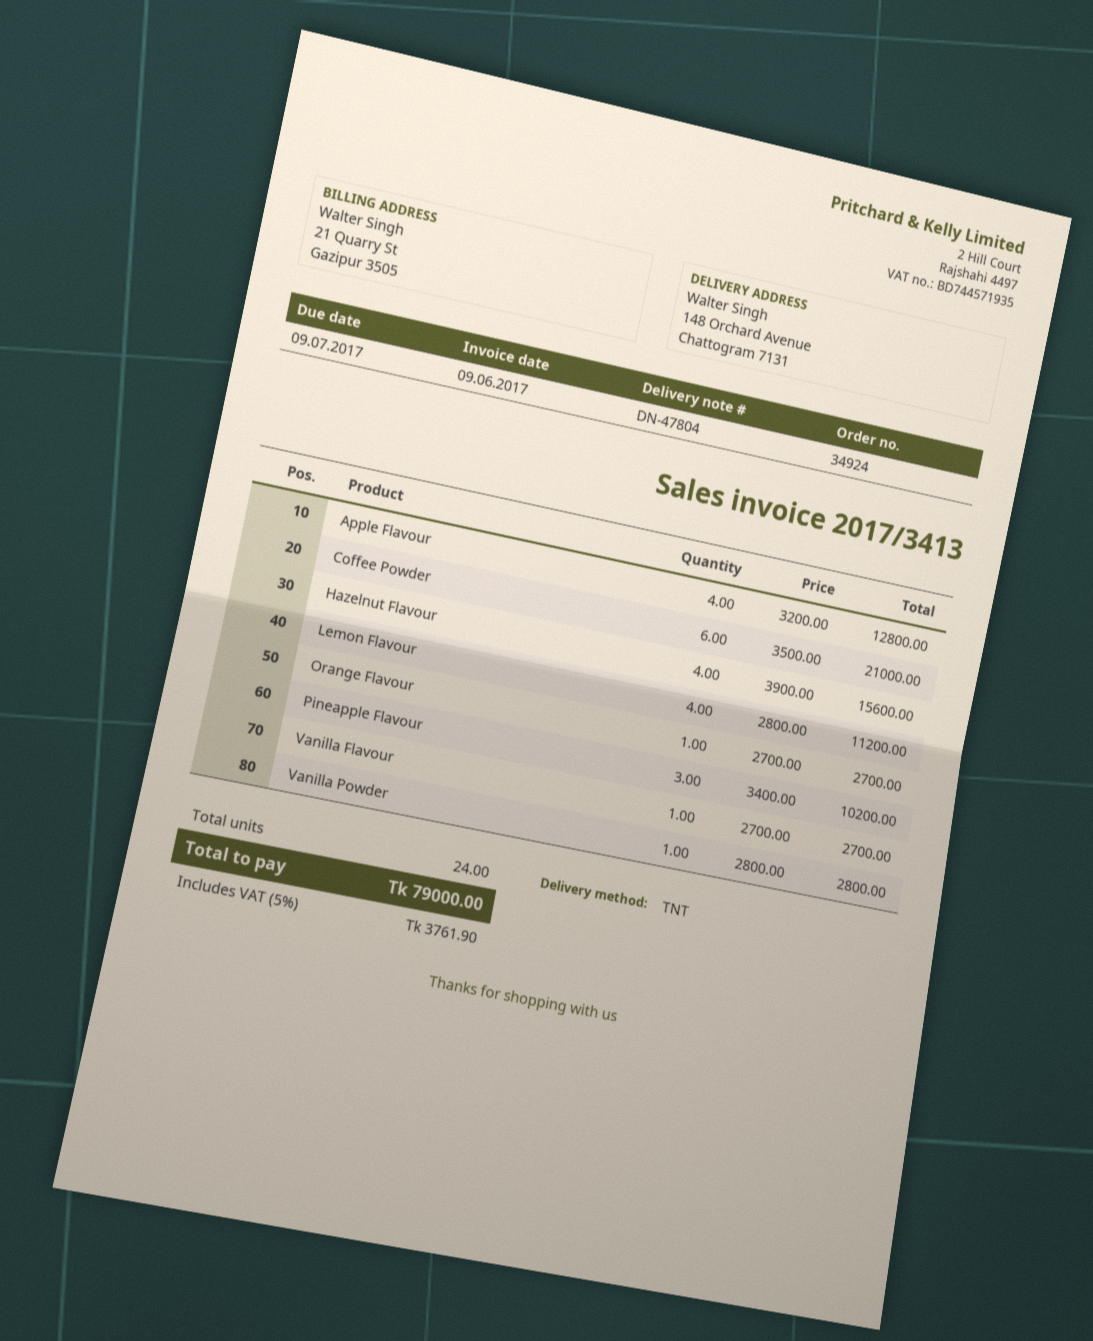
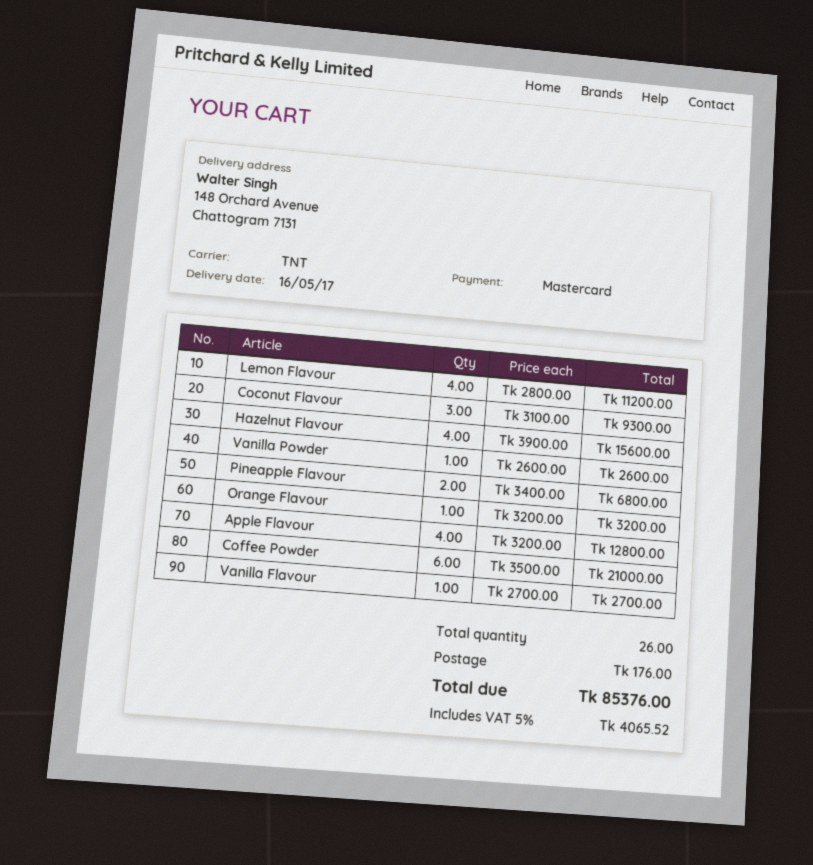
Orange Flavour: 1 x 2700.00 = 2700.00 -> 1 x 3200.00 = 3200.00
Pineapple Flavour: 3 x 3400.00 = 10200.00 -> 2 x 3400.00 = 6800.00
Vanilla Powder: 1 x 2800.00 = 2800.00 -> 1 x 2600.00 = 2600.00
Coconut Flavour: none -> 3 x 3100.00 = 9300.00
total quantity: 24 -> 26
shipping: none -> 176.00
tax: 5% = 3761.90 -> 5% = 4065.52
total: 79000.00 -> 85376.00

